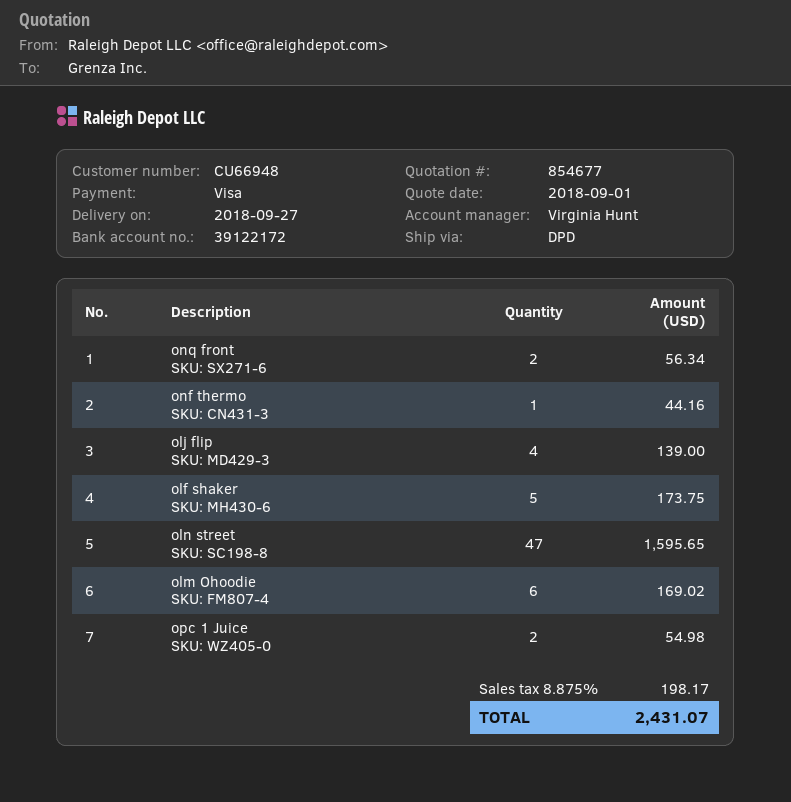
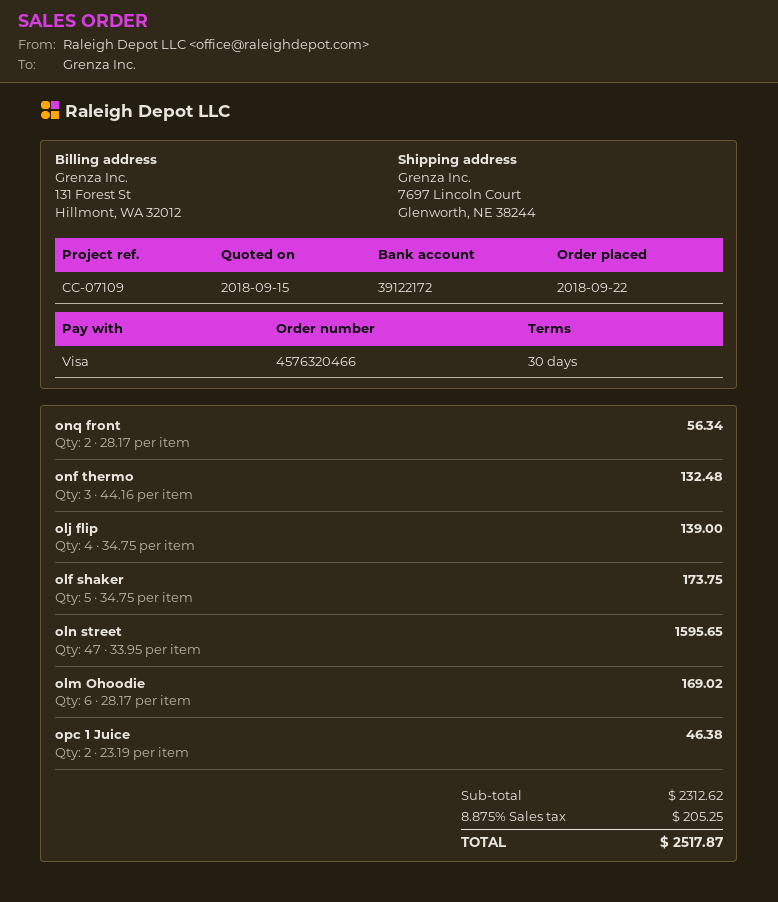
quote date: 2018-09-01 -> 2018-09-15
onf thermo: 1 for 44.16 -> 3 for 132.48
opc 1 Juice: 2 for 54.98 -> 2 for 46.38
tax: 8.875% = 198.17 -> 8.875% = 205.25
total: 2431.07 -> 2517.87

